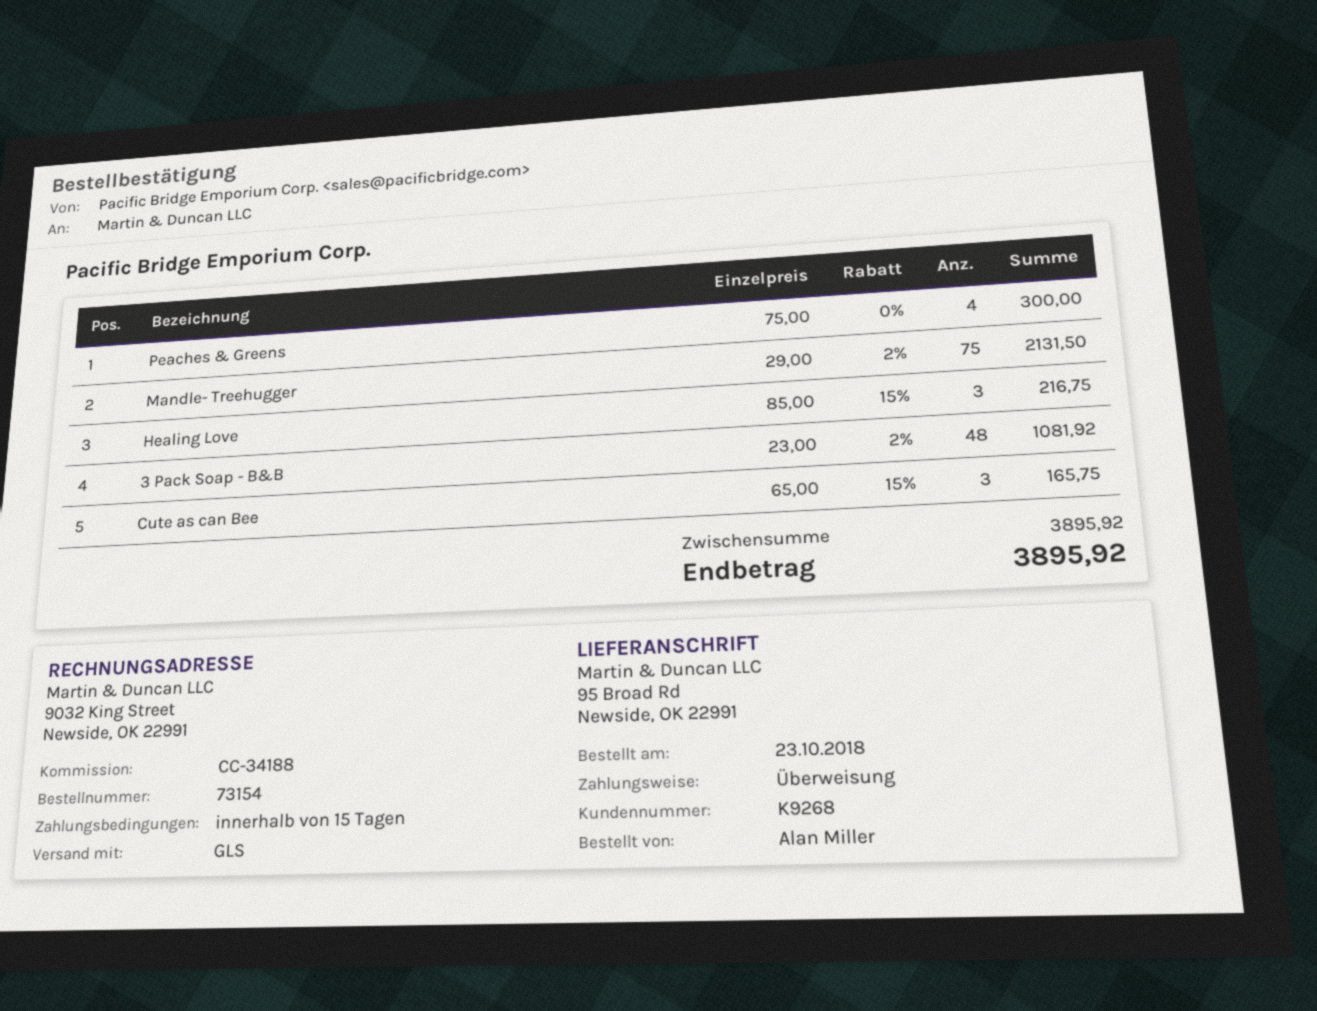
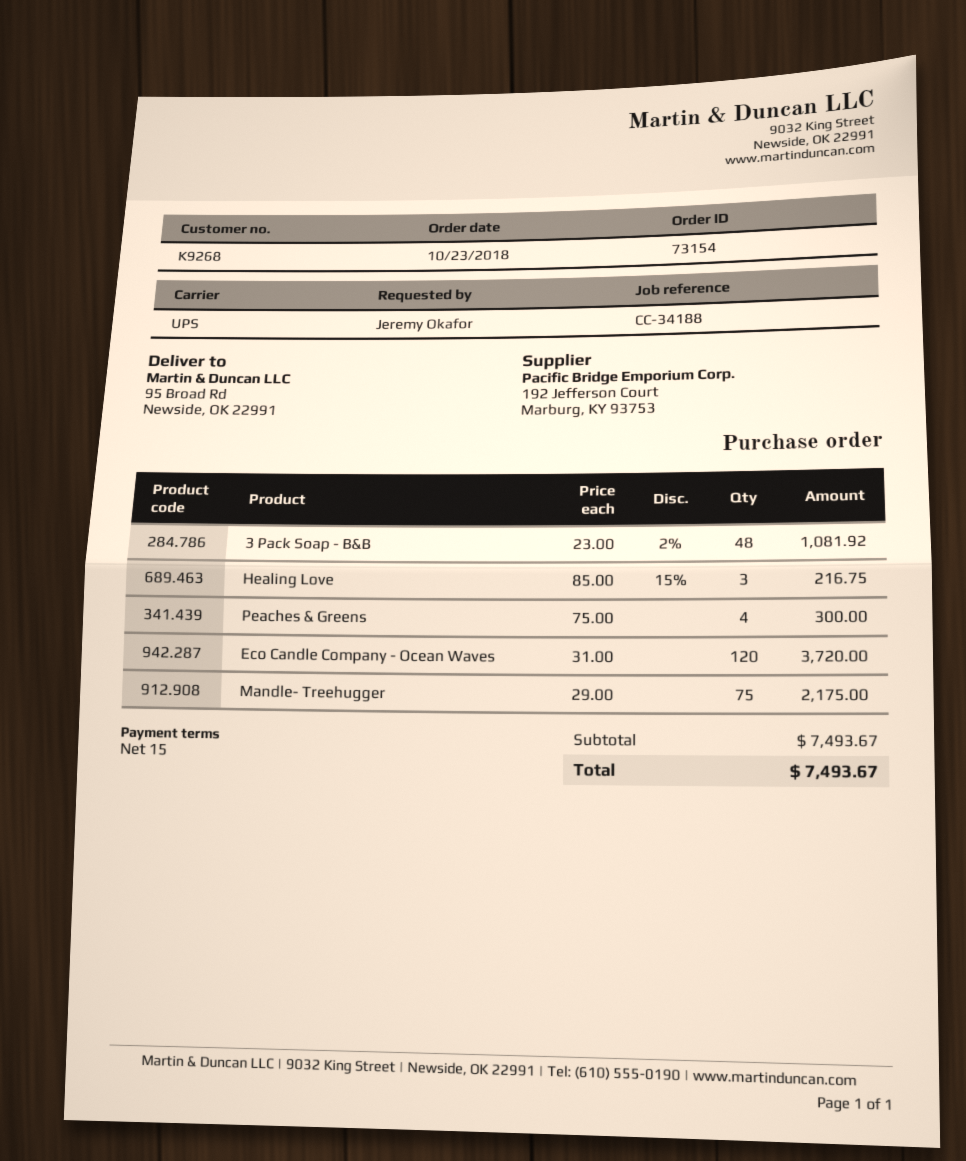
ordered by: Alan Miller -> Jeremy Okafor
shipping method: GLS -> UPS
Mandle- Treehugger: 75 x 29.00 - 2% = 2131.50 -> 75 x 29.00 = 2175.00
Cute as can Bee: 3 x 65.00 - 15% = 165.75 -> none
Eco Candle Company - Ocean Waves: none -> 120 x 31.00 = 3720.00
subtotal: 3895.92 -> 7493.67
total: 3895.92 -> 7493.67

